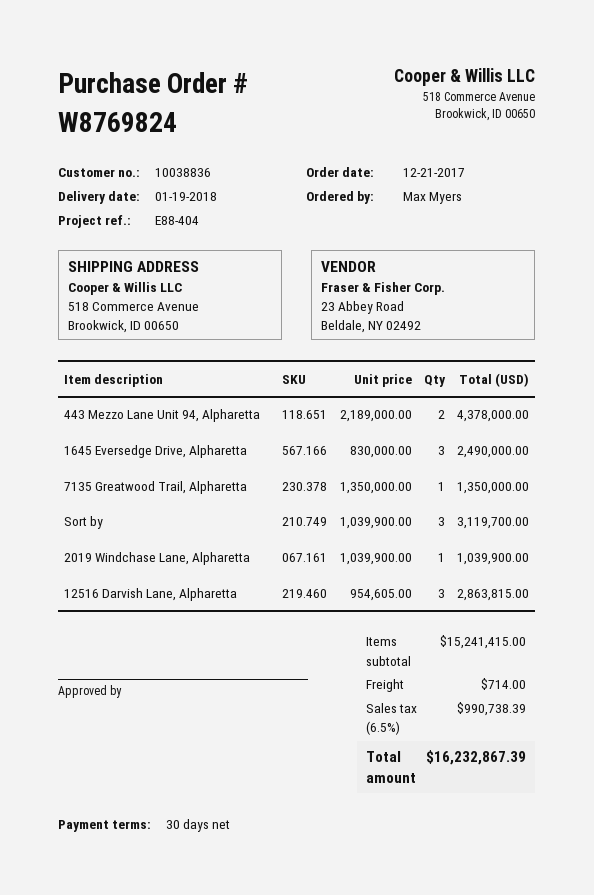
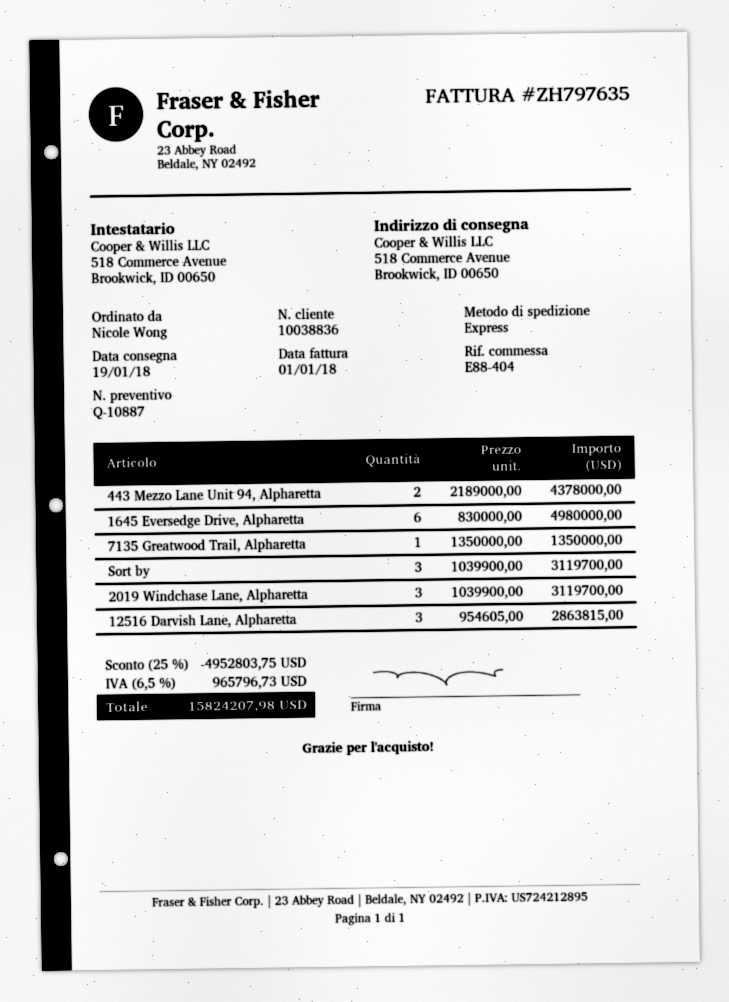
ordered by: Max Myers -> Nicole Wong
1645 Eversedge Drive, Alpharetta: 3 x 830000.00 = 2490000.00 -> 6 x 830000.00 = 4980000.00
2019 Windchase Lane, Alpharetta: 1 x 1039900.00 = 1039900.00 -> 3 x 1039900.00 = 3119700.00
discount: none -> 25% = 4952803.75
shipping: 714.00 -> none
tax: 6.5% = 990738.39 -> 6.5% = 965796.73
total: 16232867.39 -> 15824207.98

